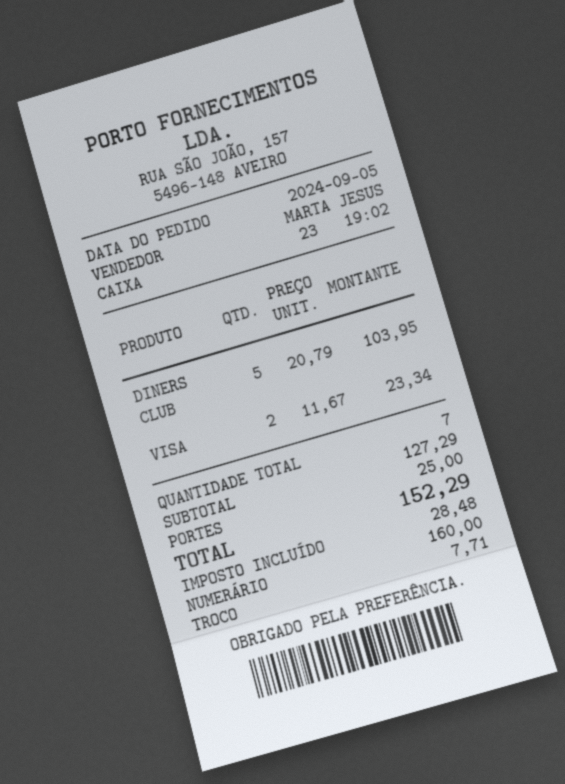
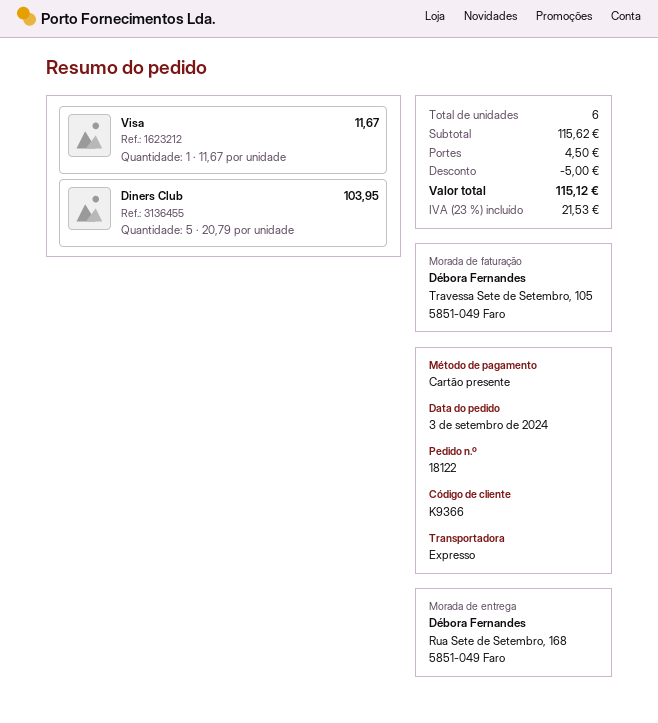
order date: 2024-09-05 -> 2024-09-03
payment method: cash -> gift card
VISA: 2 x 11.67 = 23.34 -> 1 x 11.67 = 11.67
total quantity: 7 -> 6
subtotal: 127.29 -> 115.62
discount: none -> 5.00
shipping: 25.00 -> 4.50
tax: 28.48 -> 21.53
total: 152.29 -> 115.12

